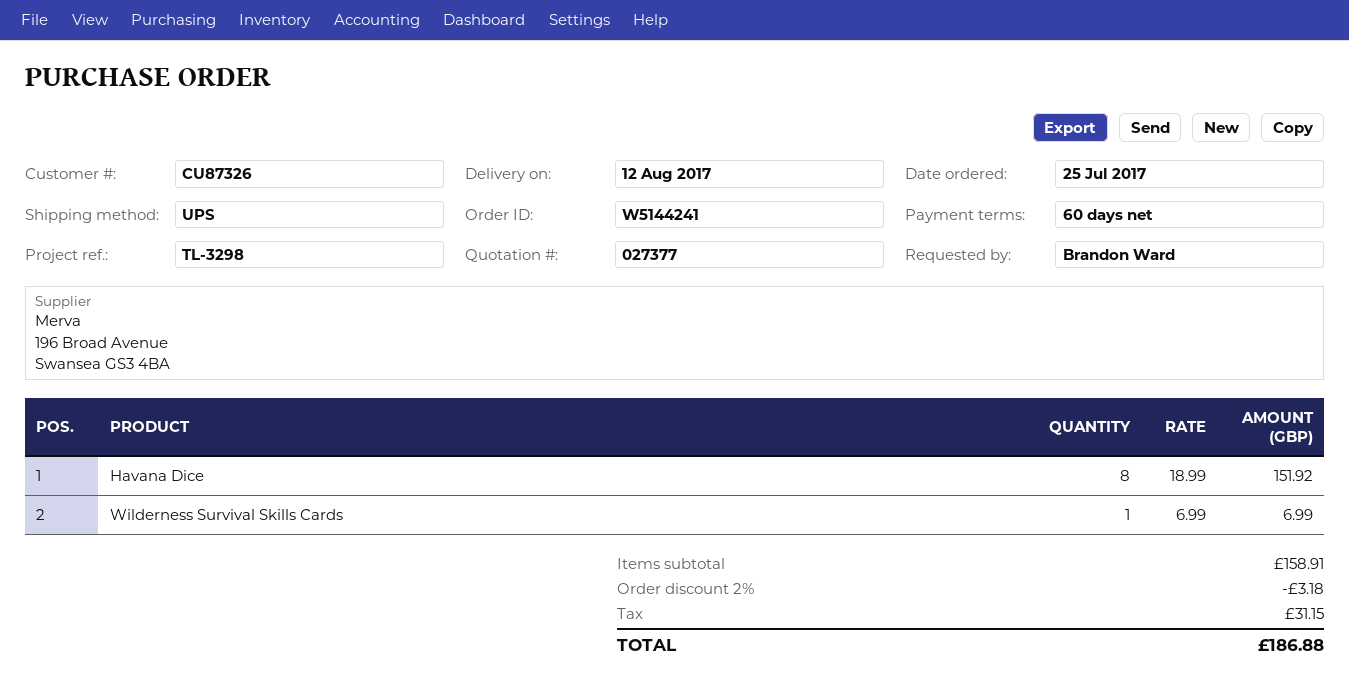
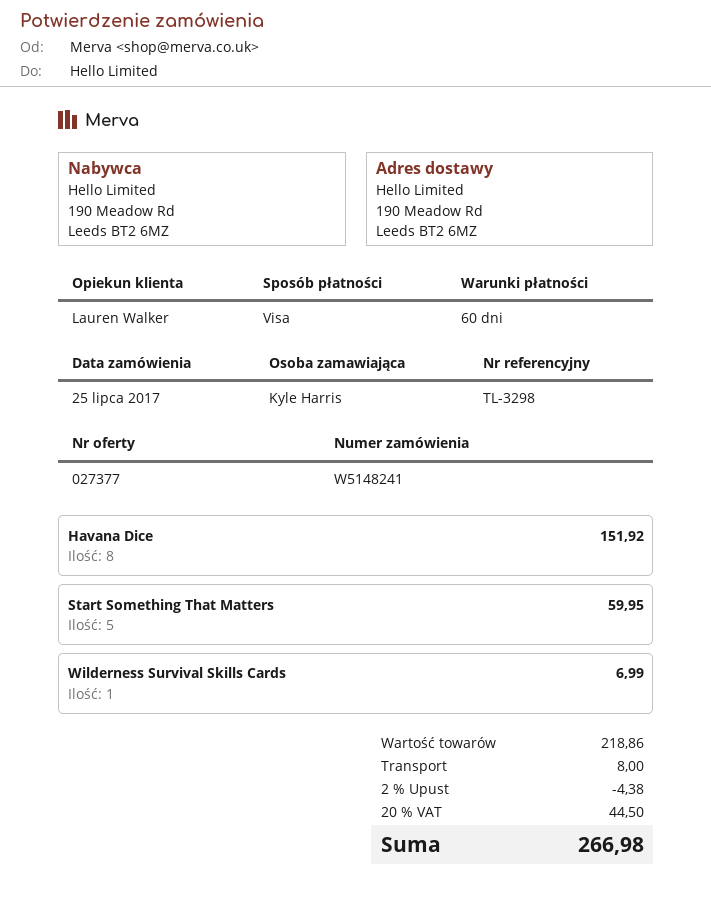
order number: W5144241 -> W5148241
ordered by: Brandon Ward -> Kyle Harris
Start Something That Matters: none -> 5 for 59.95
subtotal: 158.91 -> 218.86
discount: 2% = 3.18 -> 2% = 4.38
shipping: none -> 8.00
tax: 31.15 -> 44.50
total: 186.88 -> 266.98

